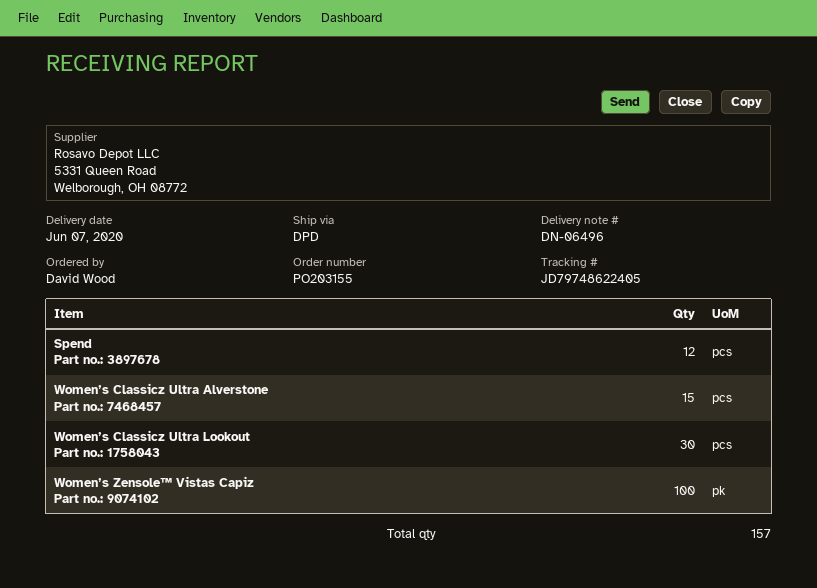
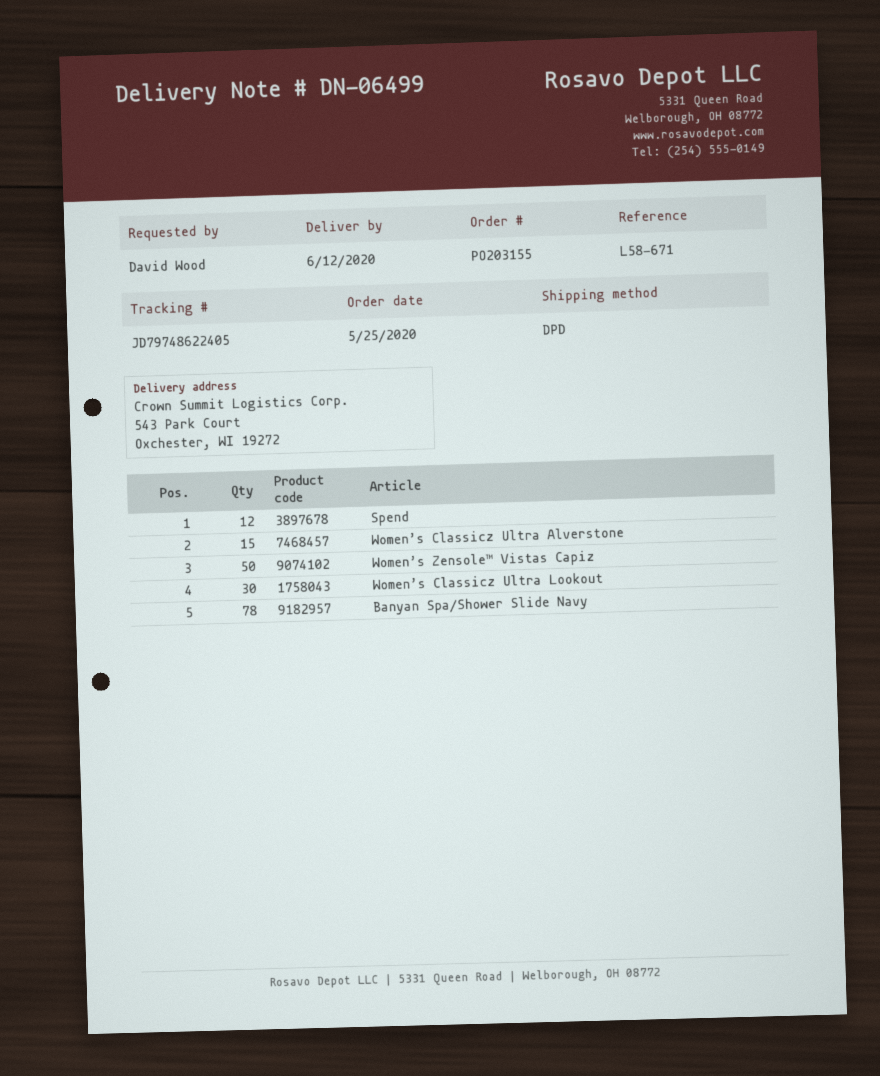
delivery note number: DN-06496 -> DN-06499
delivery date: 2020-06-07 -> 2020-06-12
Women’s Zensole™ Vistas Capiz: 100 -> 50
Banyan Spa/Shower Slide Navy: none -> 78

